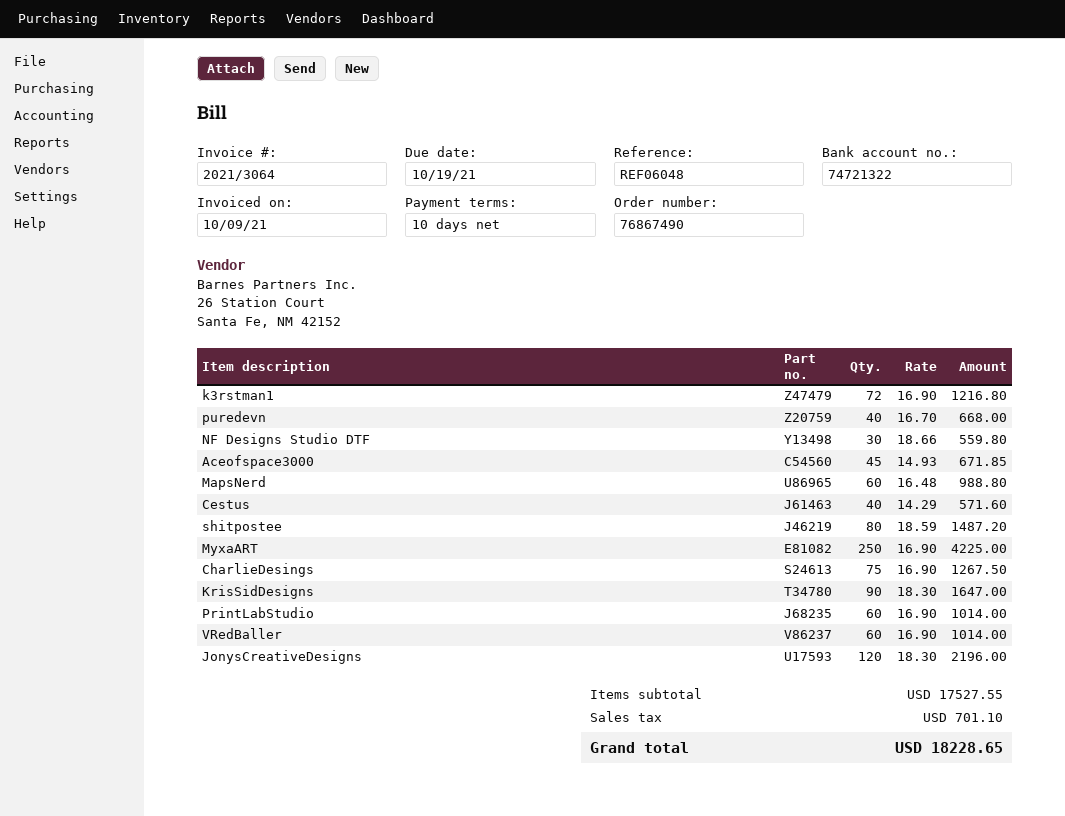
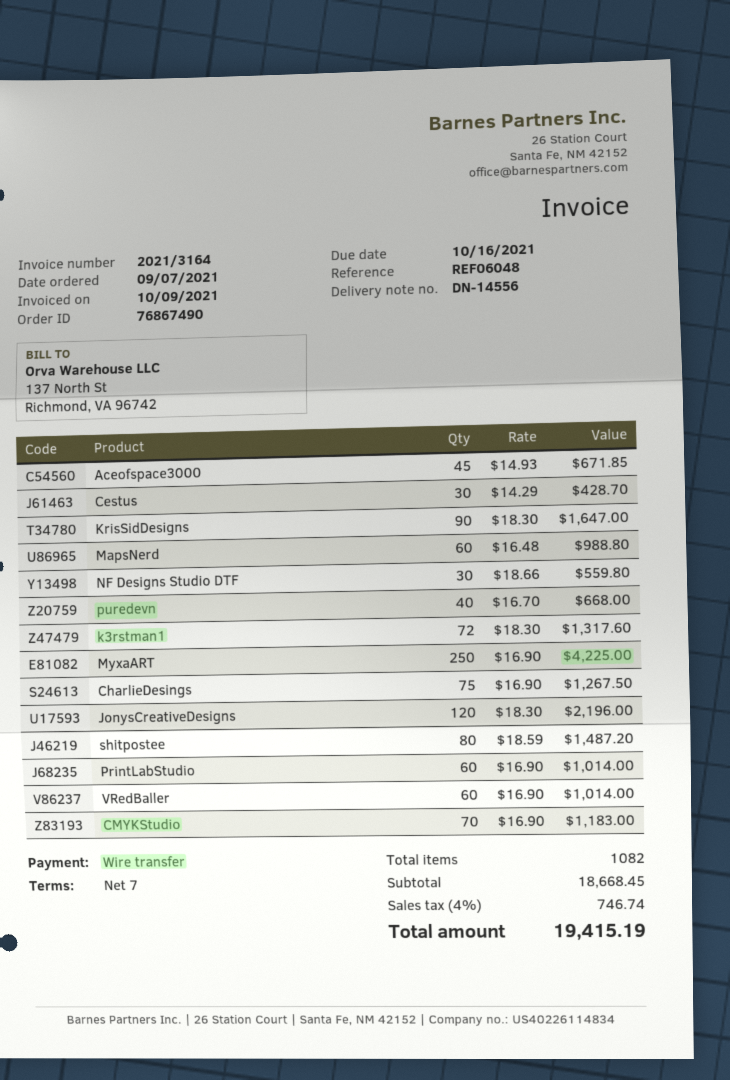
invoice number: 2021/3064 -> 2021/3164
payment terms: 10 days -> 7 days
due date: 2021-10-19 -> 2021-10-16
k3rstman1: 72 x 16.90 = 1216.80 -> 72 x 18.30 = 1317.60
Cestus: 40 x 14.29 = 571.60 -> 30 x 14.29 = 428.70
CMYKStudio: none -> 70 x 16.90 = 1183.00
subtotal: 17527.55 -> 18668.45
tax: 701.10 -> 746.74
total: 18228.65 -> 19415.19

